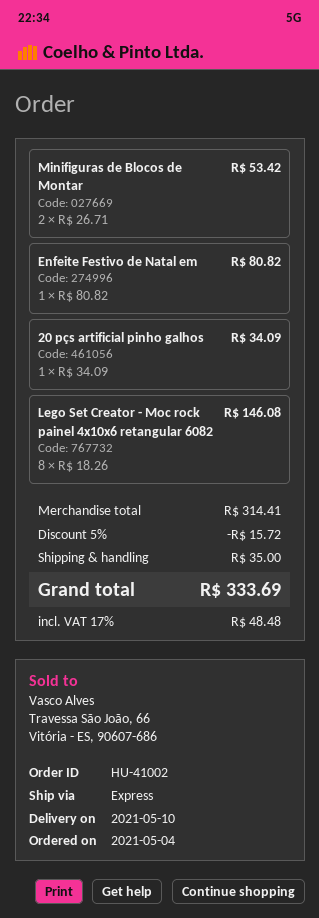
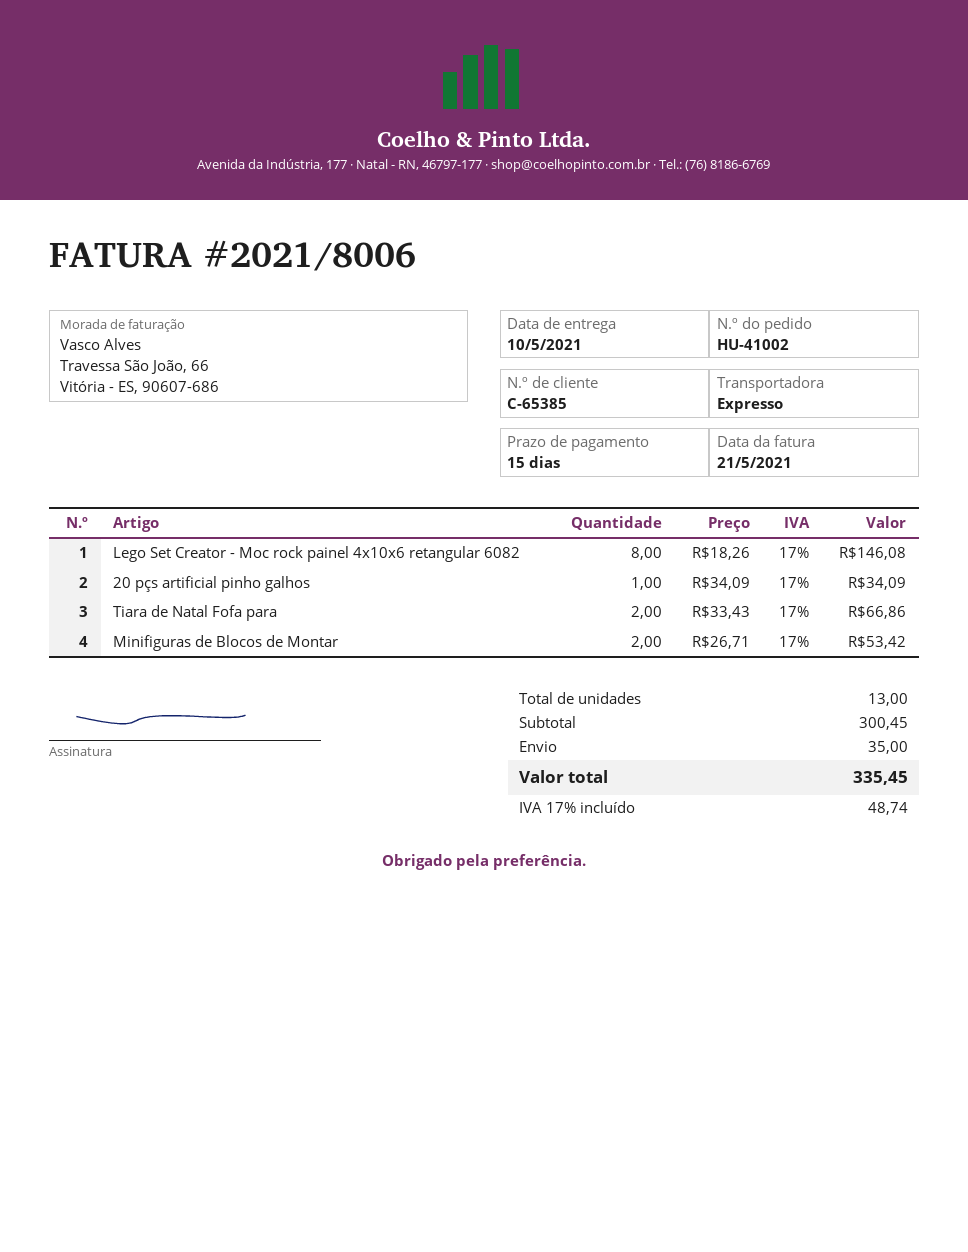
Enfeite Festivo de Natal em: 1 x 80.82 = 80.82 -> none
Tiara de Natal Fofa para: none -> 2 x 33.43 = 66.86
subtotal: 314.41 -> 300.45
discount: 5% = 15.72 -> none
tax: 17% = 48.48 -> 17% = 48.74
total: 333.69 -> 335.45

